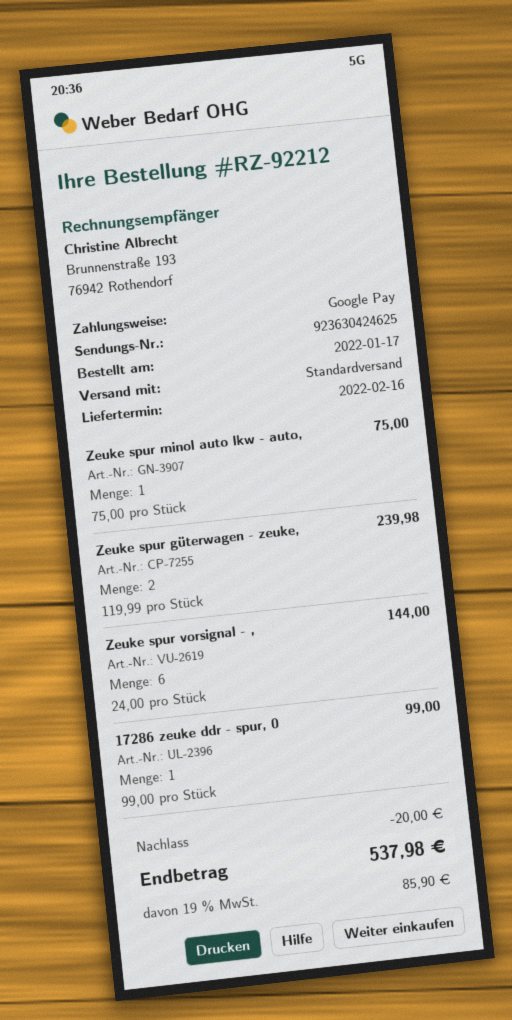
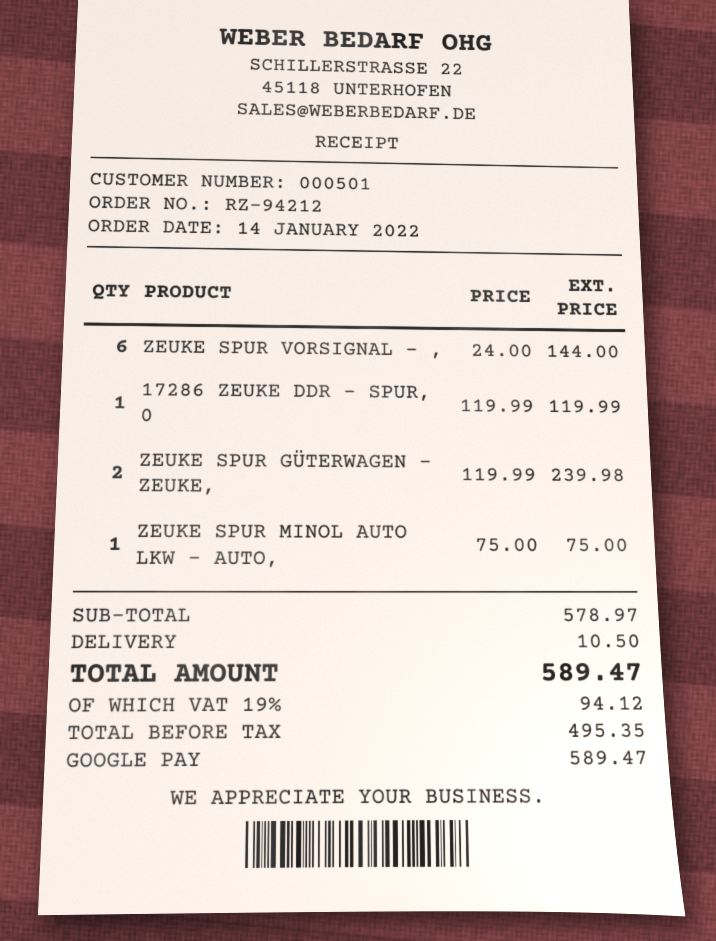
order number: RZ-92212 -> RZ-94212
order date: 2022-01-17 -> 2022-01-14
17286 zeuke ddr - spur, 0: 1 x 99.00 = 99.00 -> 1 x 119.99 = 119.99
discount: 20.00 -> none
shipping: none -> 10.50
tax: 19% = 85.90 -> 19% = 94.12
total: 537.98 -> 589.47

